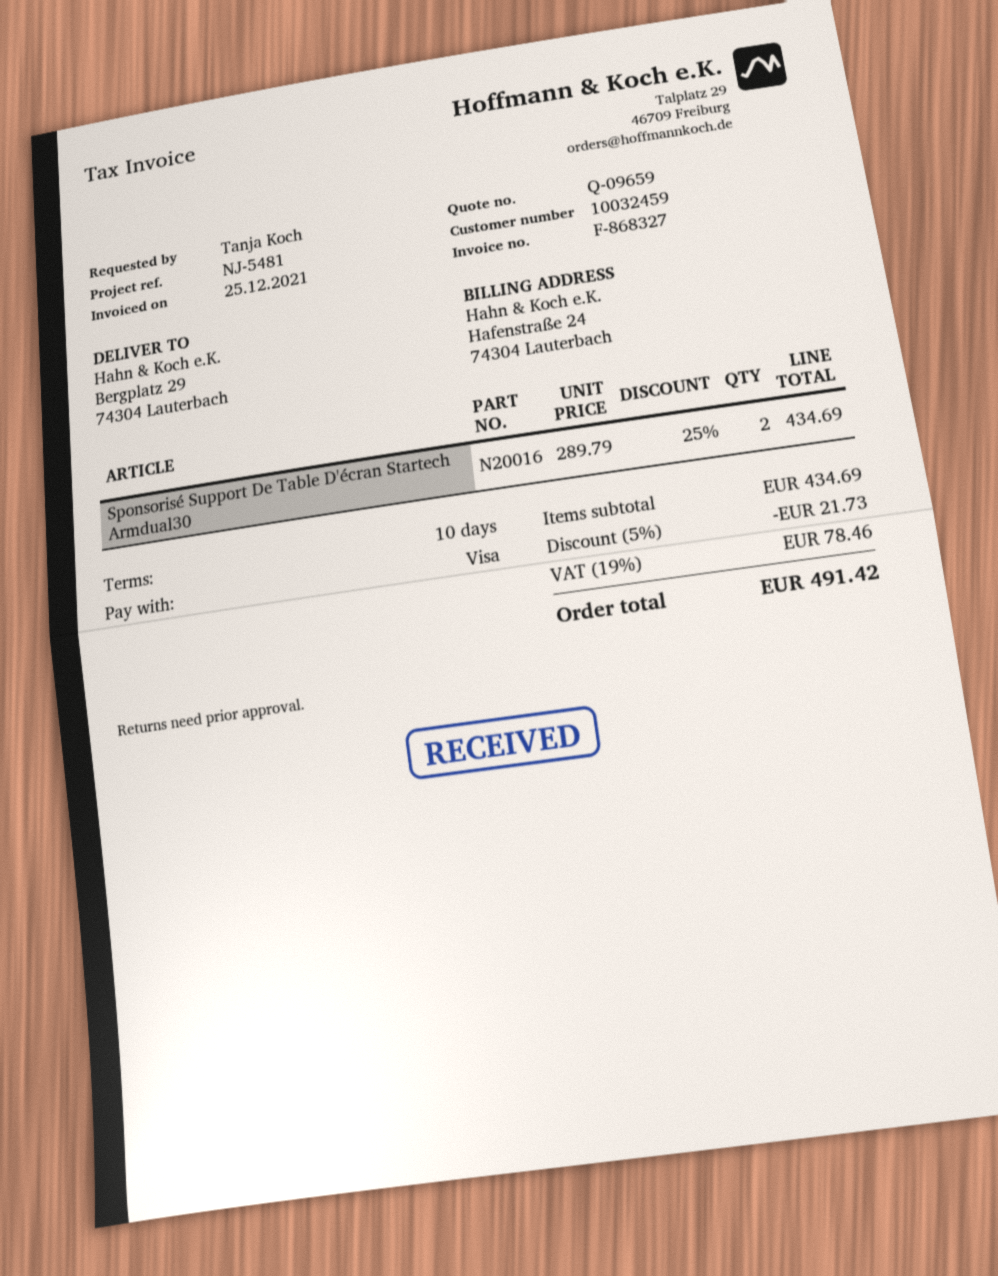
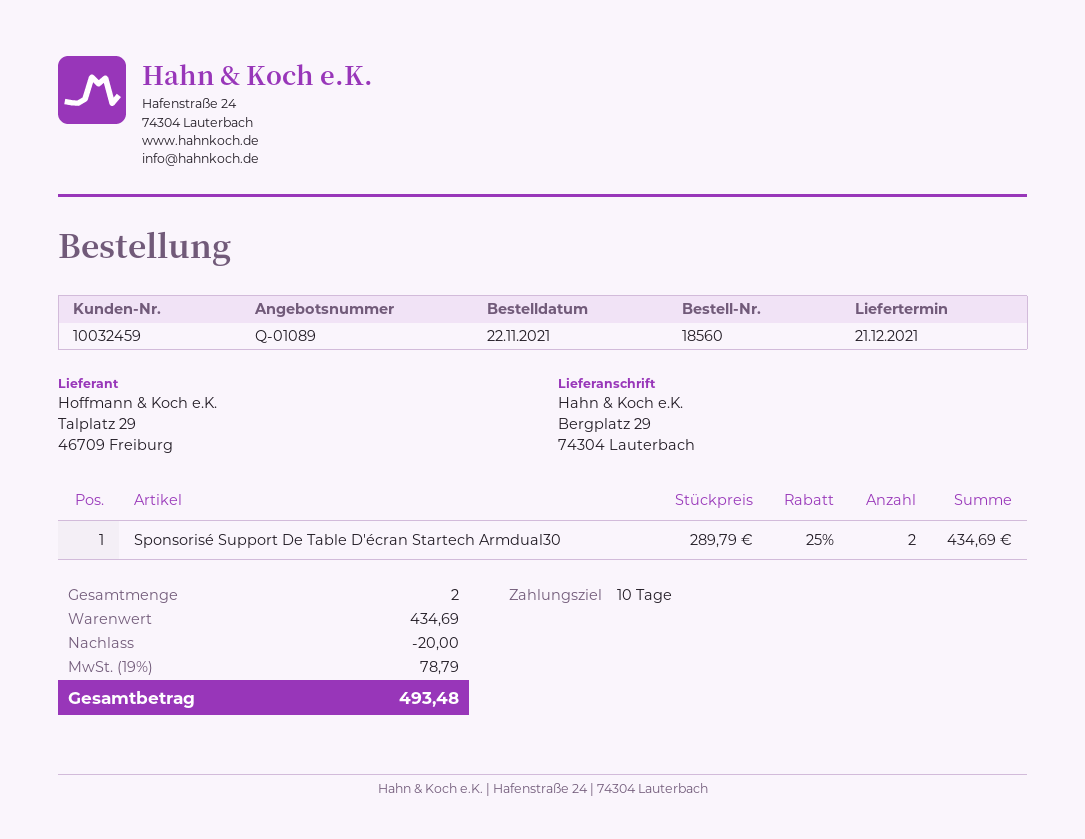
quote number: Q-09659 -> Q-01089
discount: 21.73 -> 20.00
tax: 19% = 78.46 -> 19% = 78.79
total: 491.42 -> 493.48

